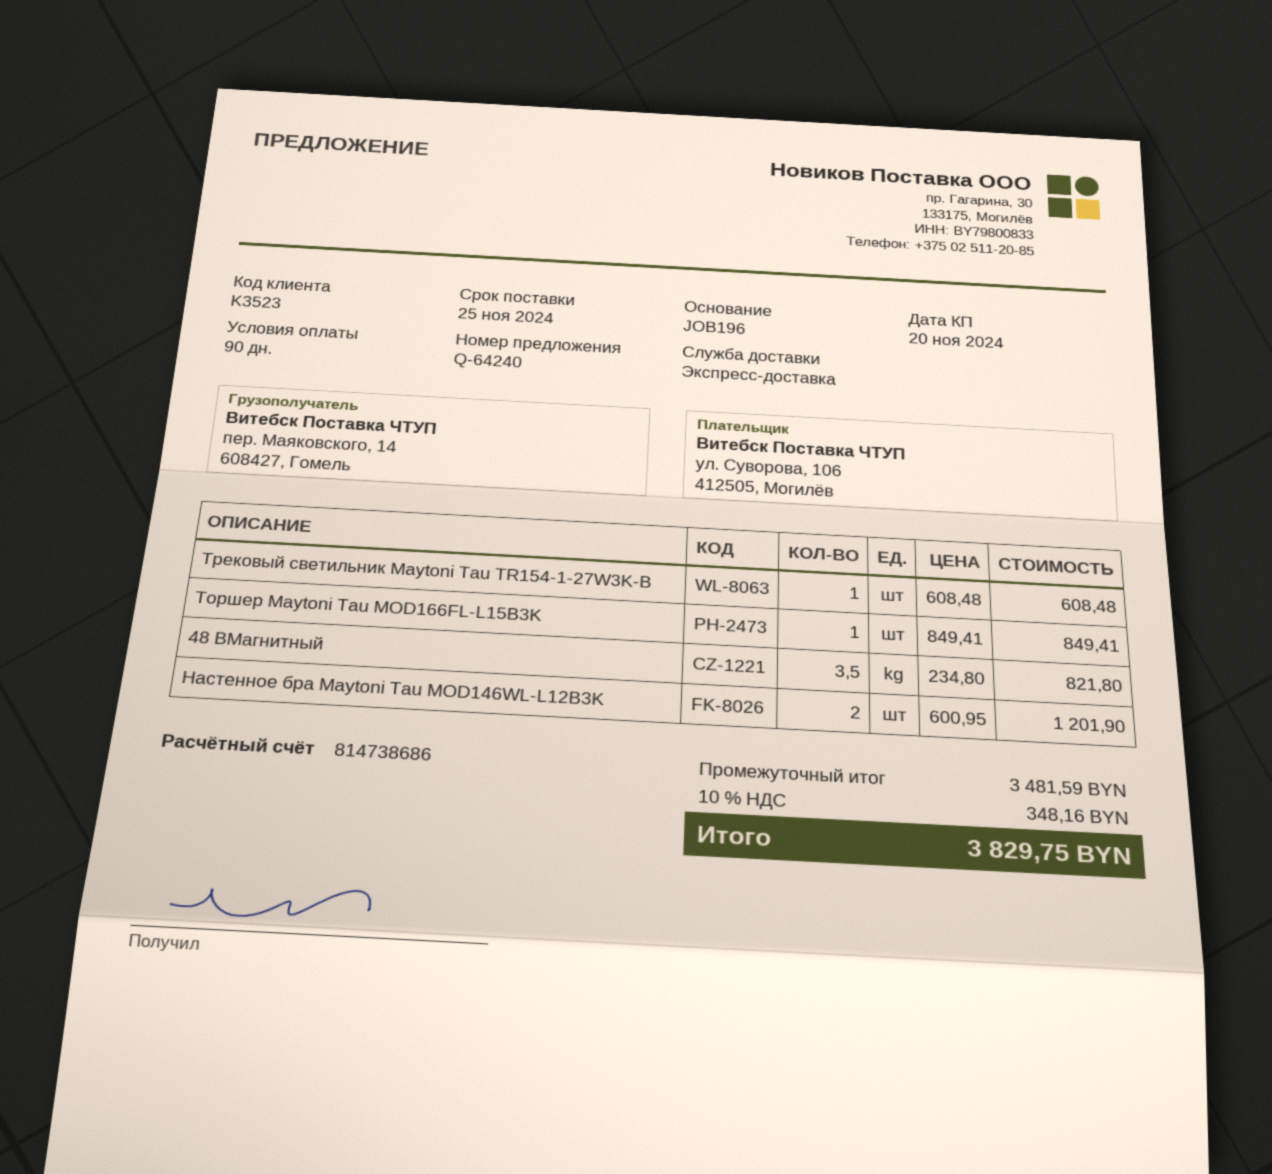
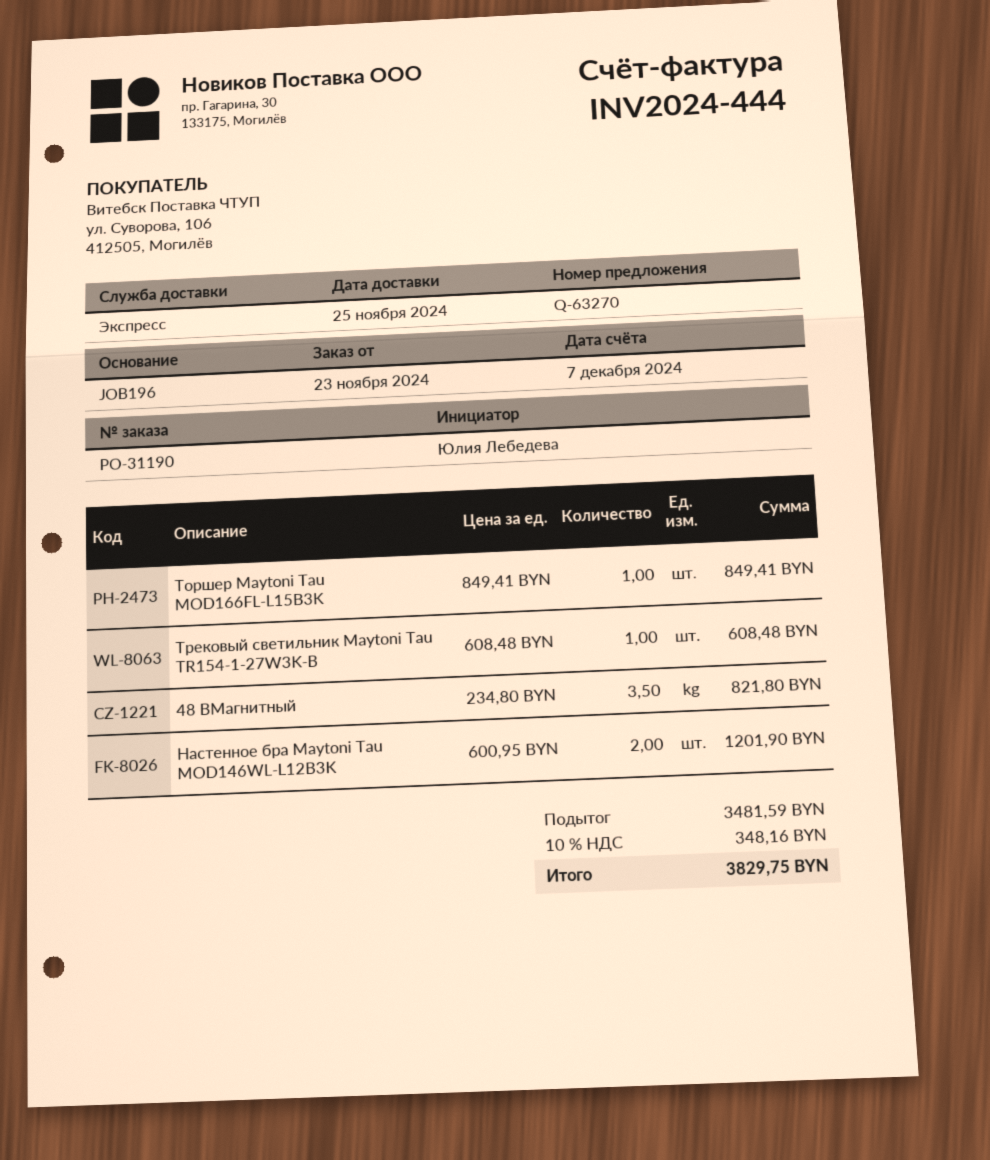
quote number: Q-64240 -> Q-63270

